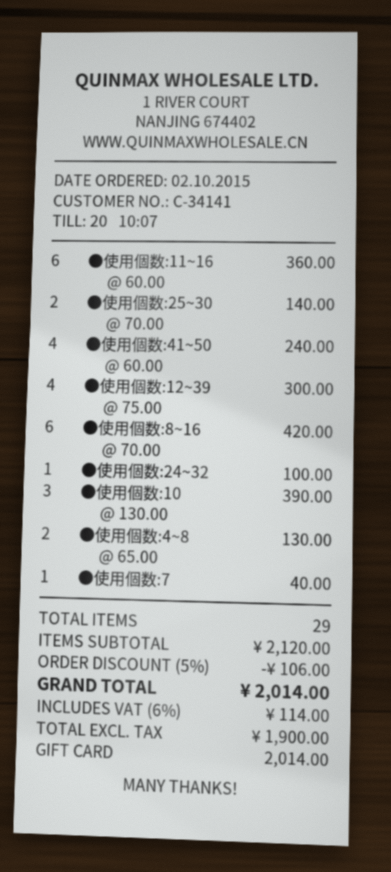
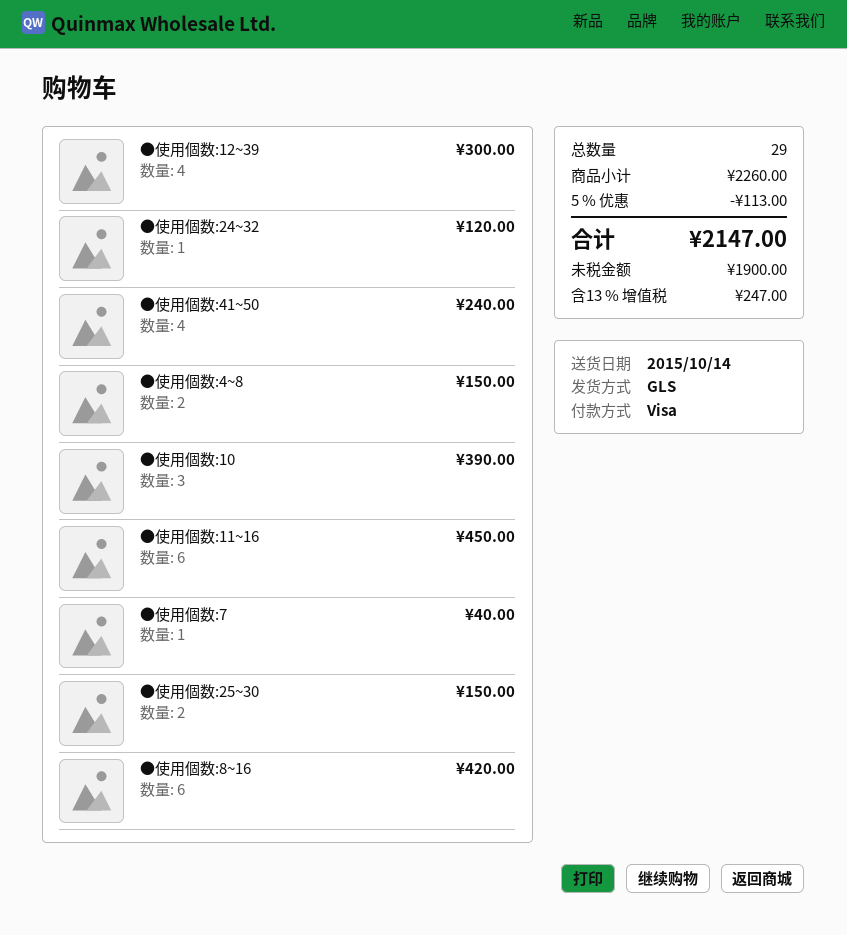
payment method: gift card -> Visa
●使用個数:11~16: 6 for 360.00 -> 6 for 450.00
●使用個数:25~30: 2 for 140.00 -> 2 for 150.00
●使用個数:24~32: 1 for 100.00 -> 1 for 120.00
●使用個数:4~8: 2 for 130.00 -> 2 for 150.00
subtotal: 2120.00 -> 2260.00
discount: 5% = 106.00 -> 5% = 113.00
tax: 6% = 114.00 -> 13% = 247.00
total: 2014.00 -> 2147.00

